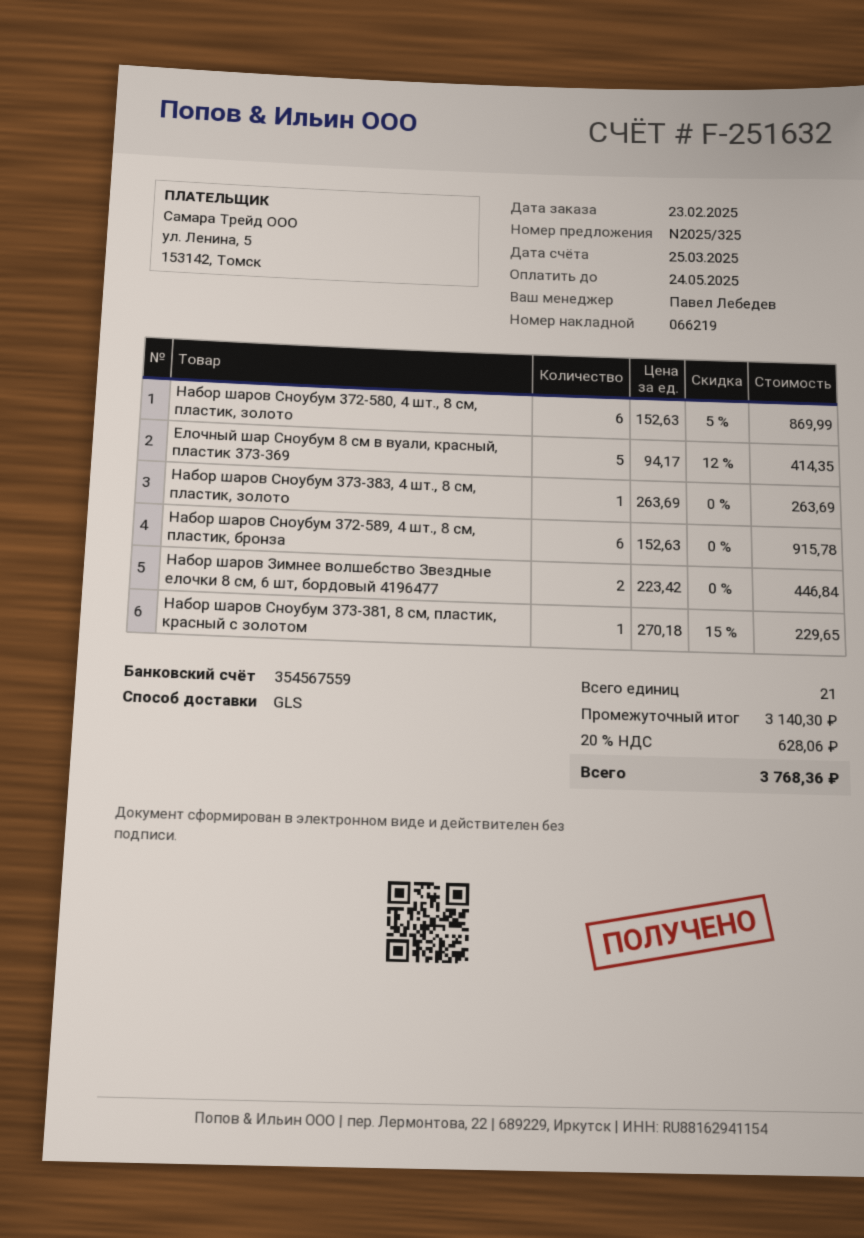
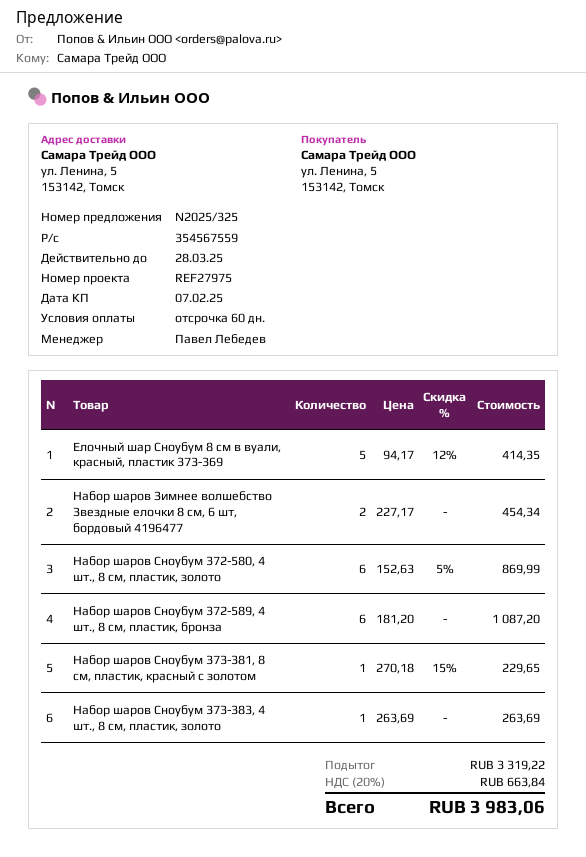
Набор шаров Сноубум 372-589, 4 шт., 8 см, пластик, бронза: 6 x 152.63 = 915.78 -> 6 x 181.20 = 1087.20
Набор шаров Зимнее волшебство Звездные елочки 8 см, 6 шт, бордовый 4196477: 2 x 223.42 = 446.84 -> 2 x 227.17 = 454.34
subtotal: 3140.30 -> 3319.22
tax: 20% = 628.06 -> 20% = 663.84
total: 3768.36 -> 3983.06

